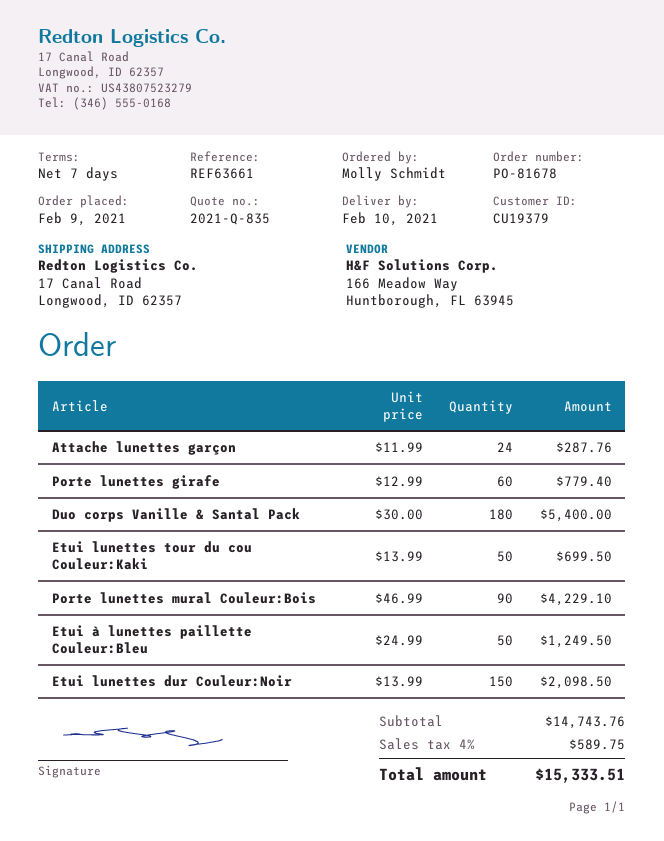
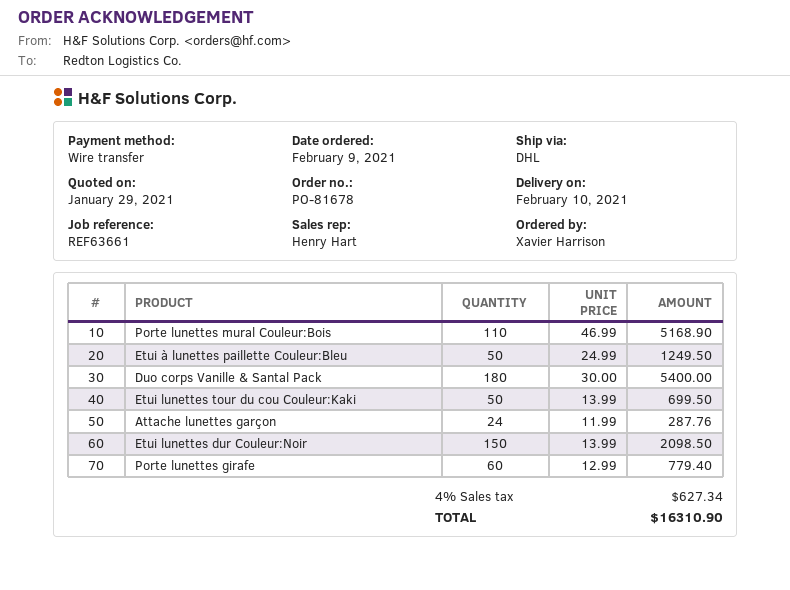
ordered by: Molly Schmidt -> Xavier Harrison
Porte lunettes mural Couleur:Bois: 90 x 46.99 = 4229.10 -> 110 x 46.99 = 5168.90
tax: 4% = 589.75 -> 4% = 627.34
total: 15333.51 -> 16310.90

